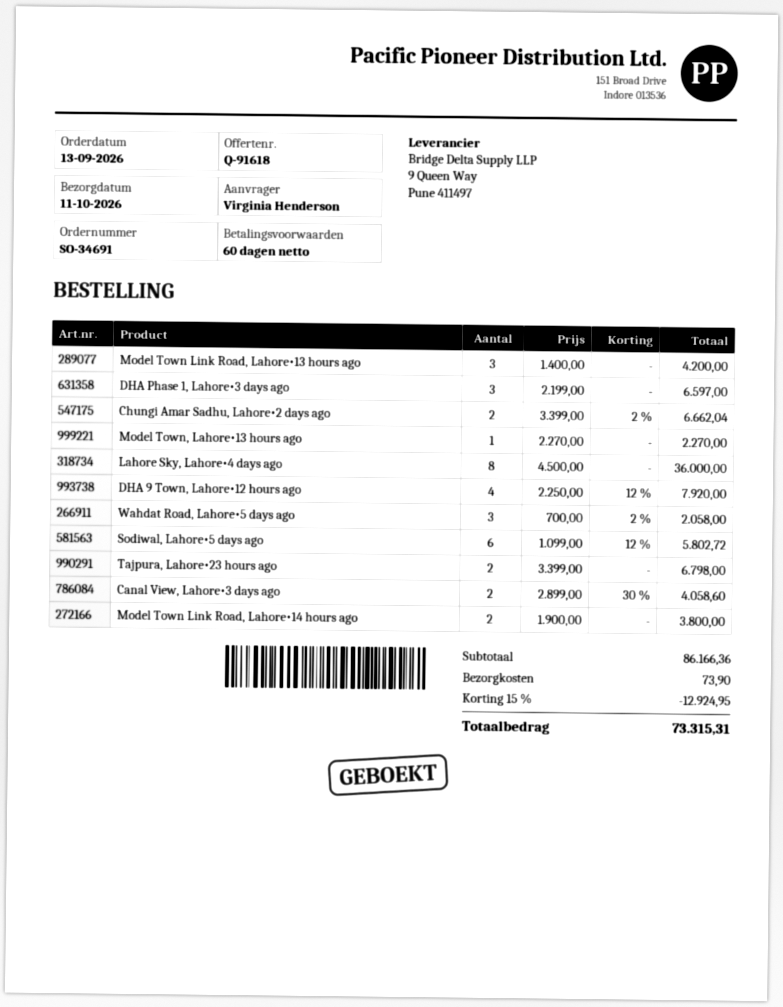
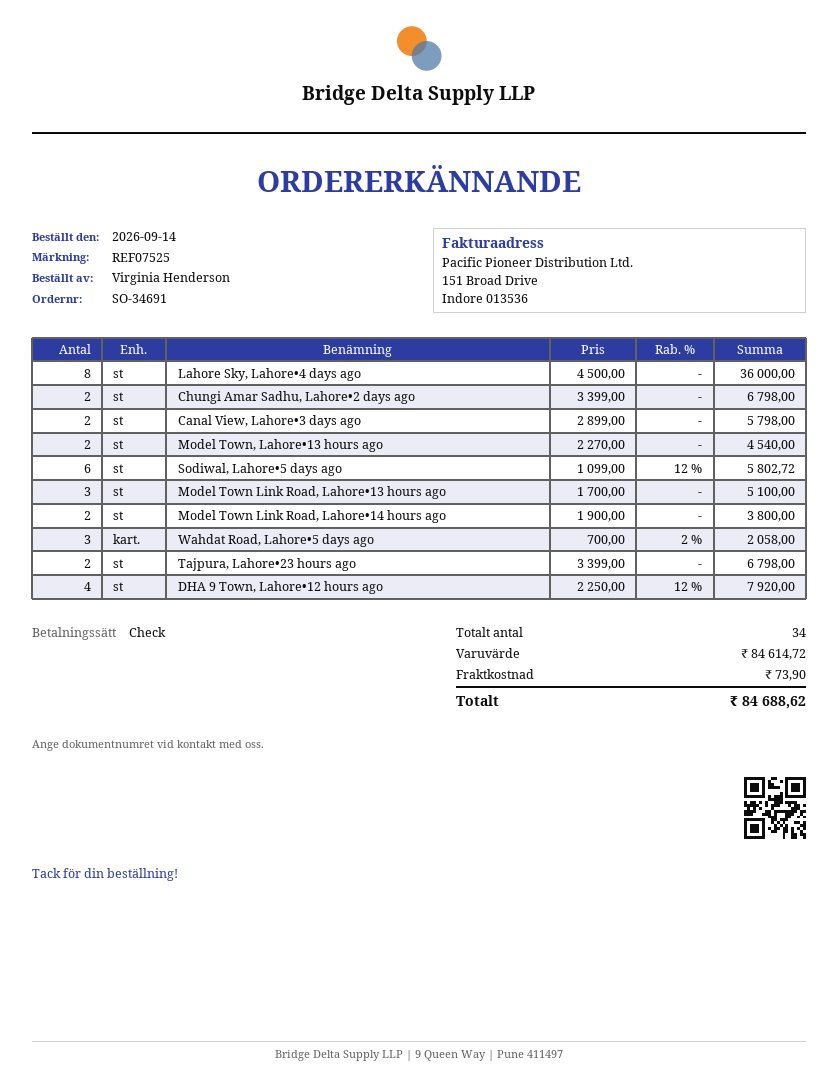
order date: 2026-09-13 -> 2026-09-14
Model Town Link Road, Lahore•13 hours ago: 3 x 1400.00 = 4200.00 -> 3 x 1700.00 = 5100.00
DHA Phase 1, Lahore•3 days ago: 3 x 2199.00 = 6597.00 -> none
Chungi Amar Sadhu, Lahore•2 days ago: 2 x 3399.00 - 2% = 6662.04 -> 2 x 3399.00 = 6798.00
Model Town, Lahore•13 hours ago: 1 x 2270.00 = 2270.00 -> 2 x 2270.00 = 4540.00
Canal View, Lahore•3 days ago: 2 x 2899.00 - 30% = 4058.60 -> 2 x 2899.00 = 5798.00
subtotal: 86166.36 -> 84614.72
discount: 15% = 12924.95 -> none
total: 73315.31 -> 84688.62

